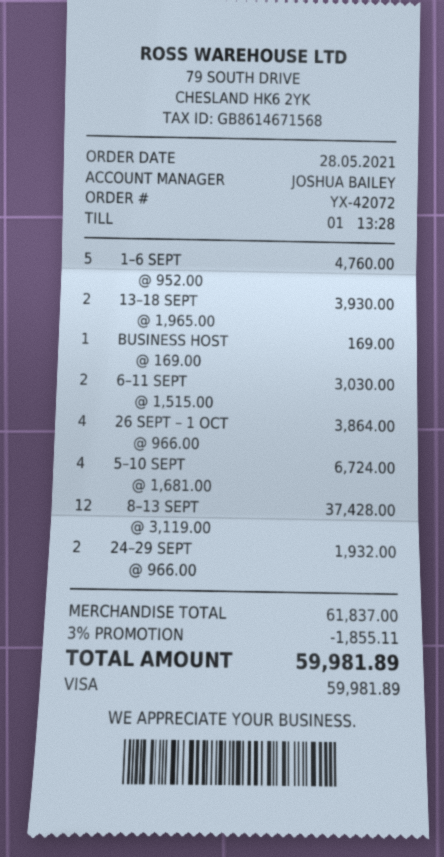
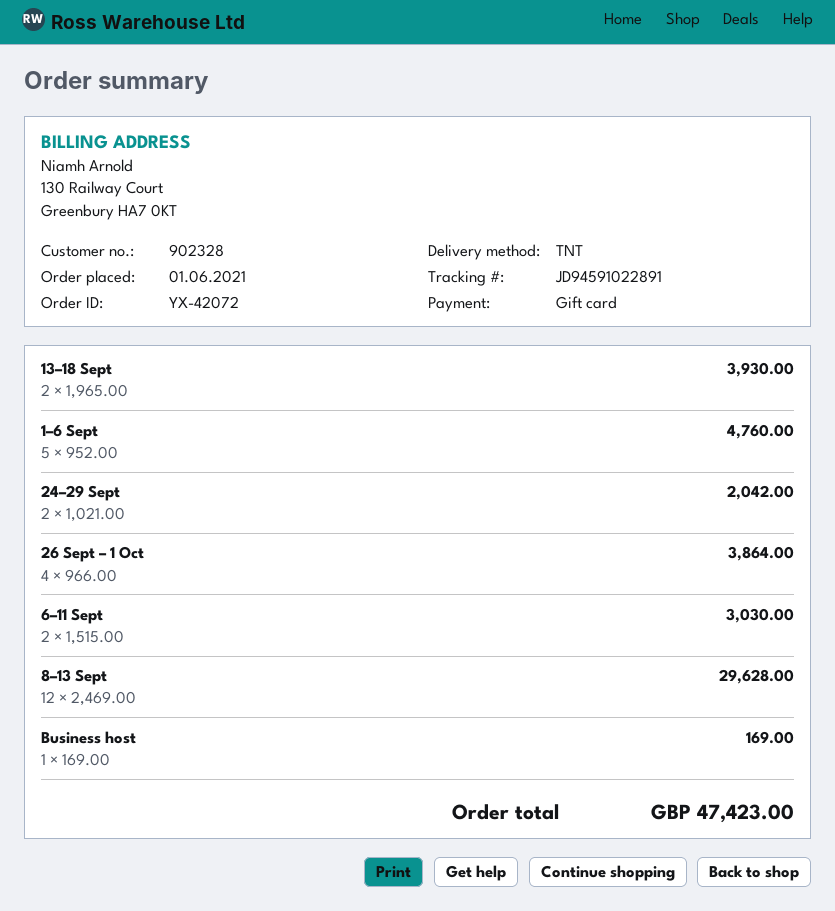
order date: 2021-05-28 -> 2021-06-01
payment method: Visa -> gift card
5–10 SEPT: 4 x 1681.00 = 6724.00 -> none
8–13 SEPT: 12 x 3119.00 = 37428.00 -> 12 x 2469.00 = 29628.00
24–29 SEPT: 2 x 966.00 = 1932.00 -> 2 x 1021.00 = 2042.00
discount: 3% = 1855.11 -> none
total: 59981.89 -> 47423.00

